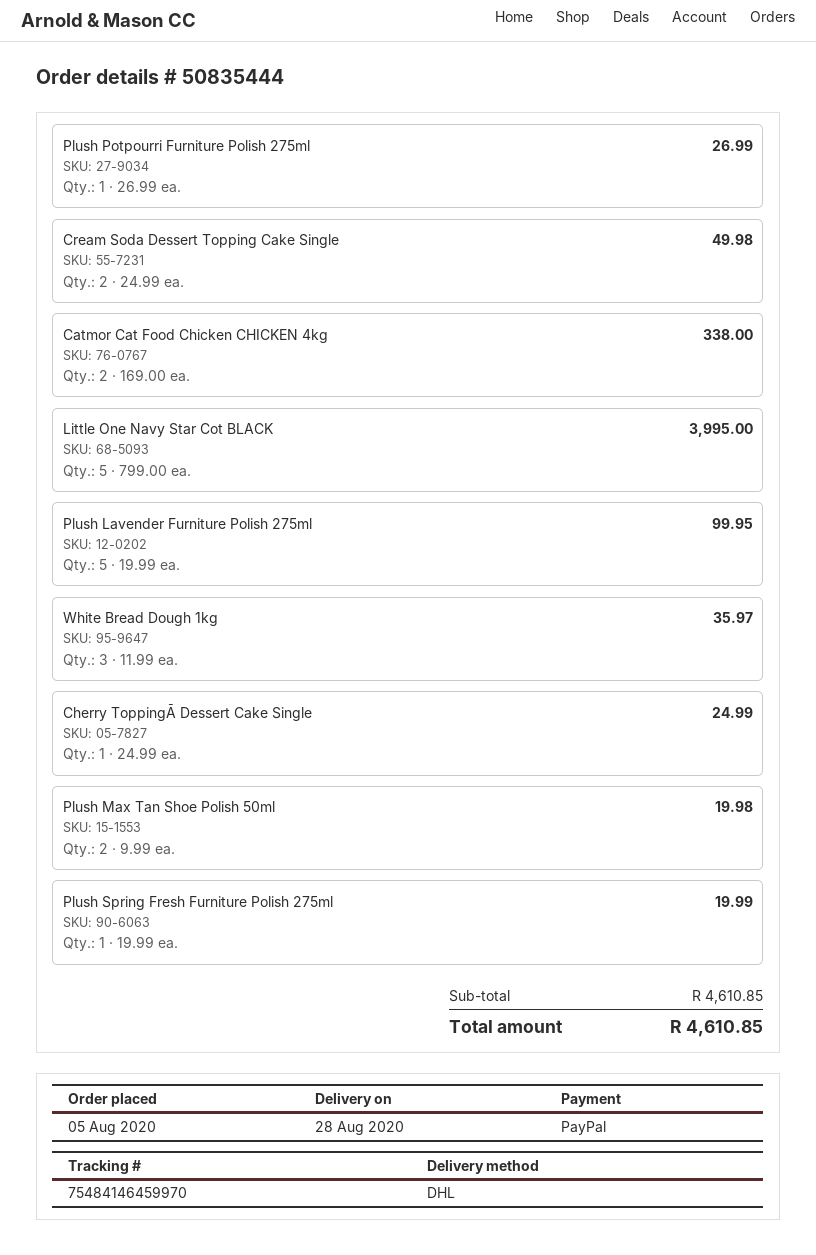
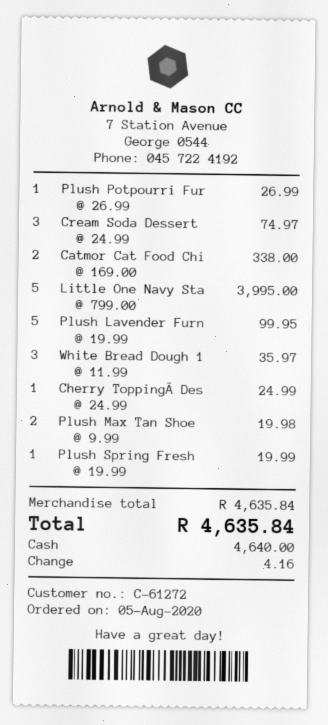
payment method: PayPal -> cash
Cream Soda Dessert Topping Cake Single: 2 x 24.99 = 49.98 -> 3 x 24.99 = 74.97
subtotal: 4610.85 -> 4635.84
total: 4610.85 -> 4635.84

